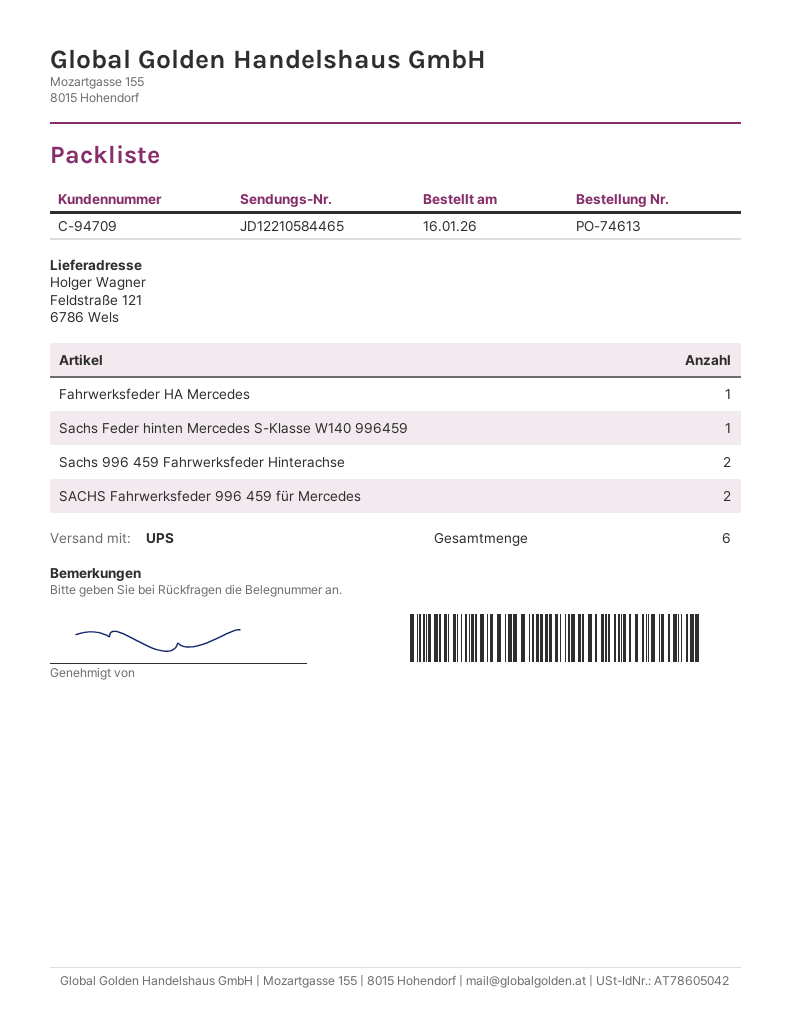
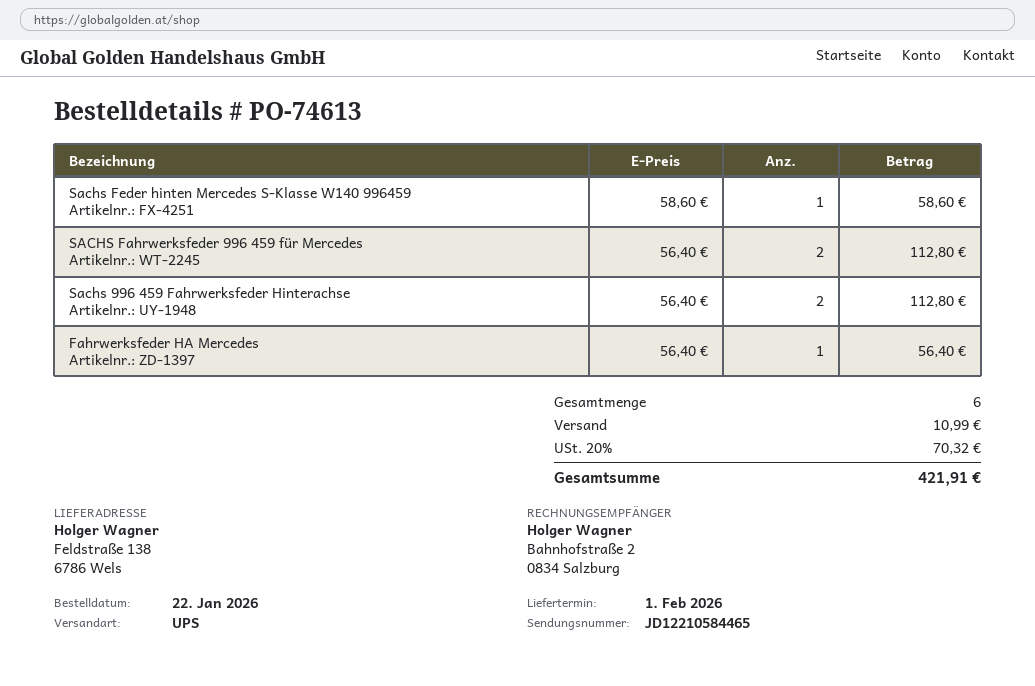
order date: 2026-01-16 -> 2026-01-22
ship to: Feldstraße 121, 6786 Wels -> Feldstraße 138, 6786 Wels

